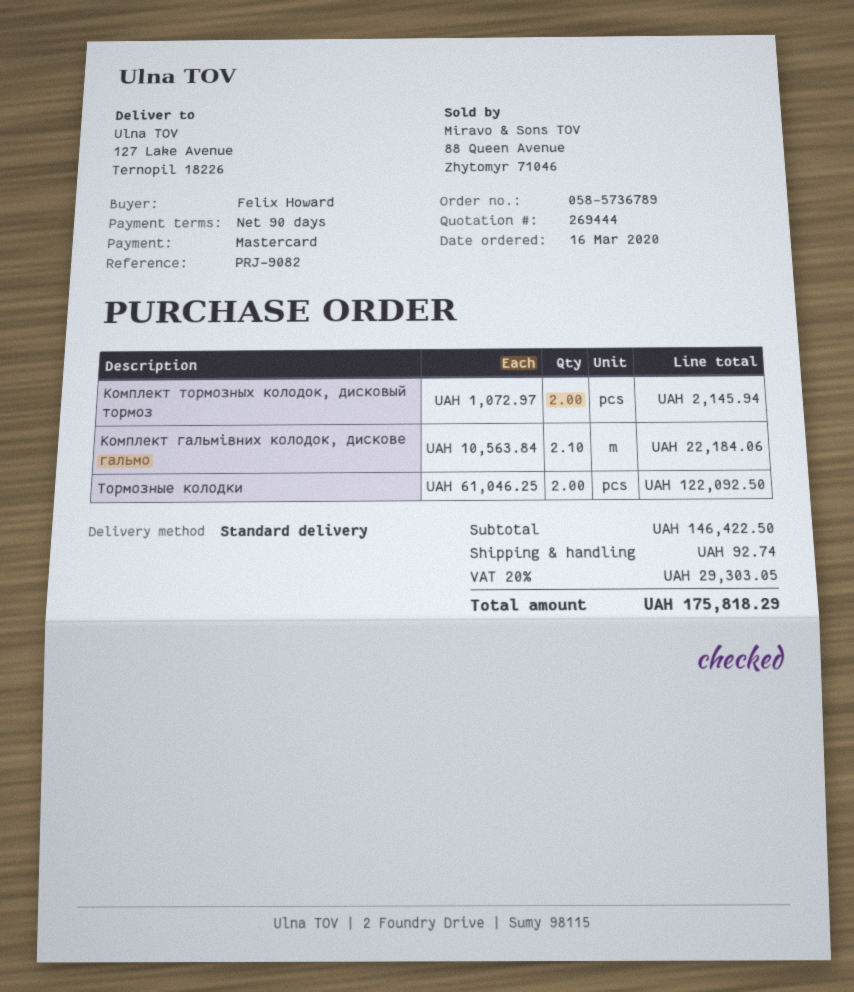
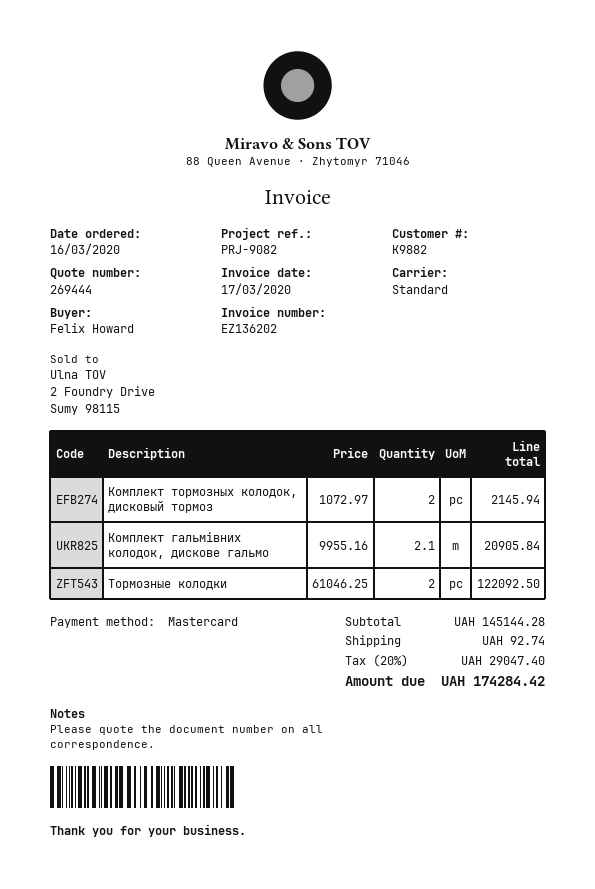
Комплект гальмівних колодок, дискове гальмо: 2.1 x 10563.84 = 22184.06 -> 2.1 x 9955.16 = 20905.84
subtotal: 146422.50 -> 145144.28
tax: 20% = 29303.05 -> 20% = 29047.40
total: 175818.29 -> 174284.42

